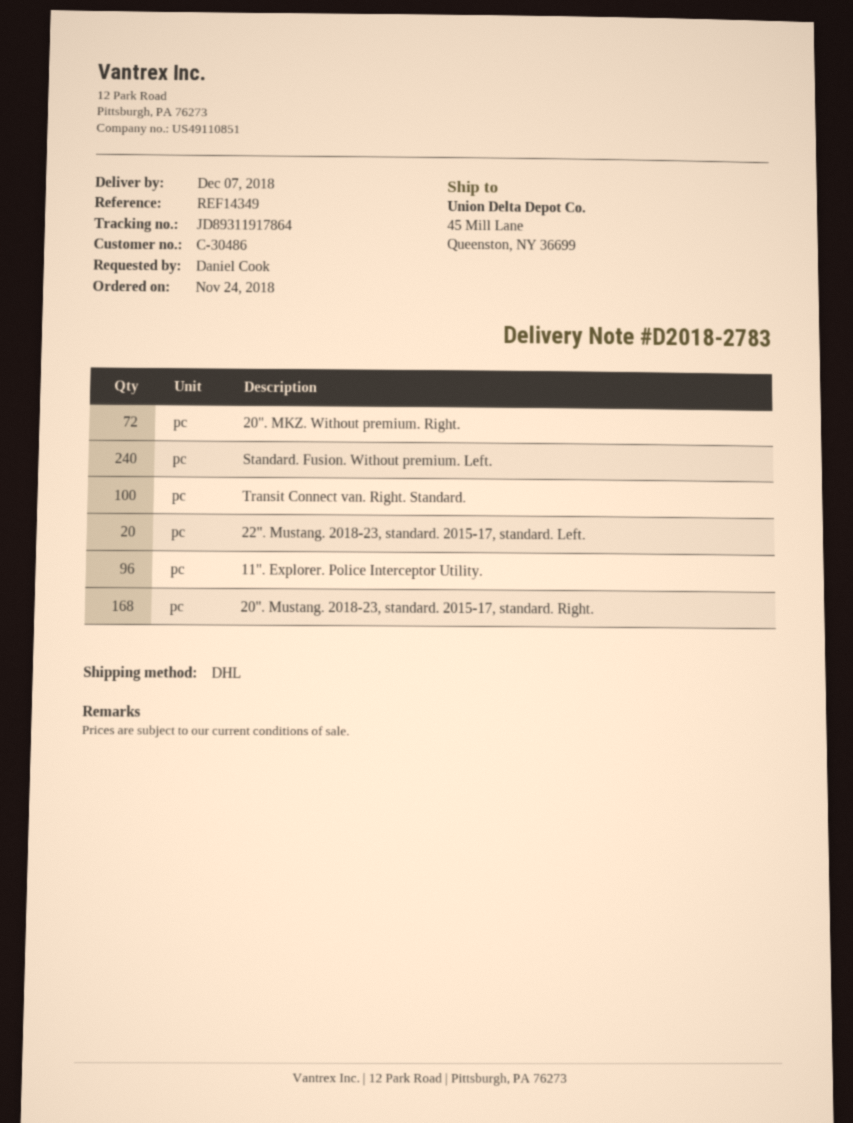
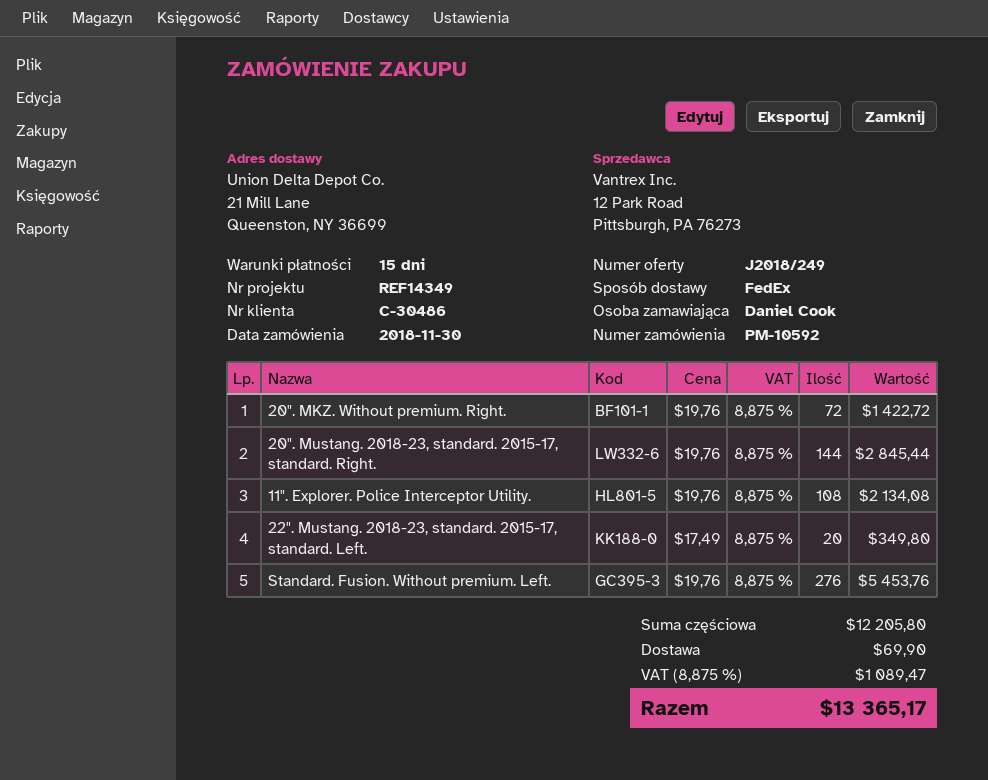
order date: 2018-11-24 -> 2018-11-30
shipping method: DHL -> FedEx
ship to: 45 Mill Lane, Queenston, NY 36699 -> 21 Mill Lane, Queenston, NY 36699
Standard. Fusion. Without premium. Left.: 240 -> 276
Transit Connect van. Right. Standard.: 100 -> none
11". Explorer. Police Interceptor Utility.: 96 -> 108
20". Mustang. 2018-23, standard. 2015-17, standard. Right.: 168 -> 144

